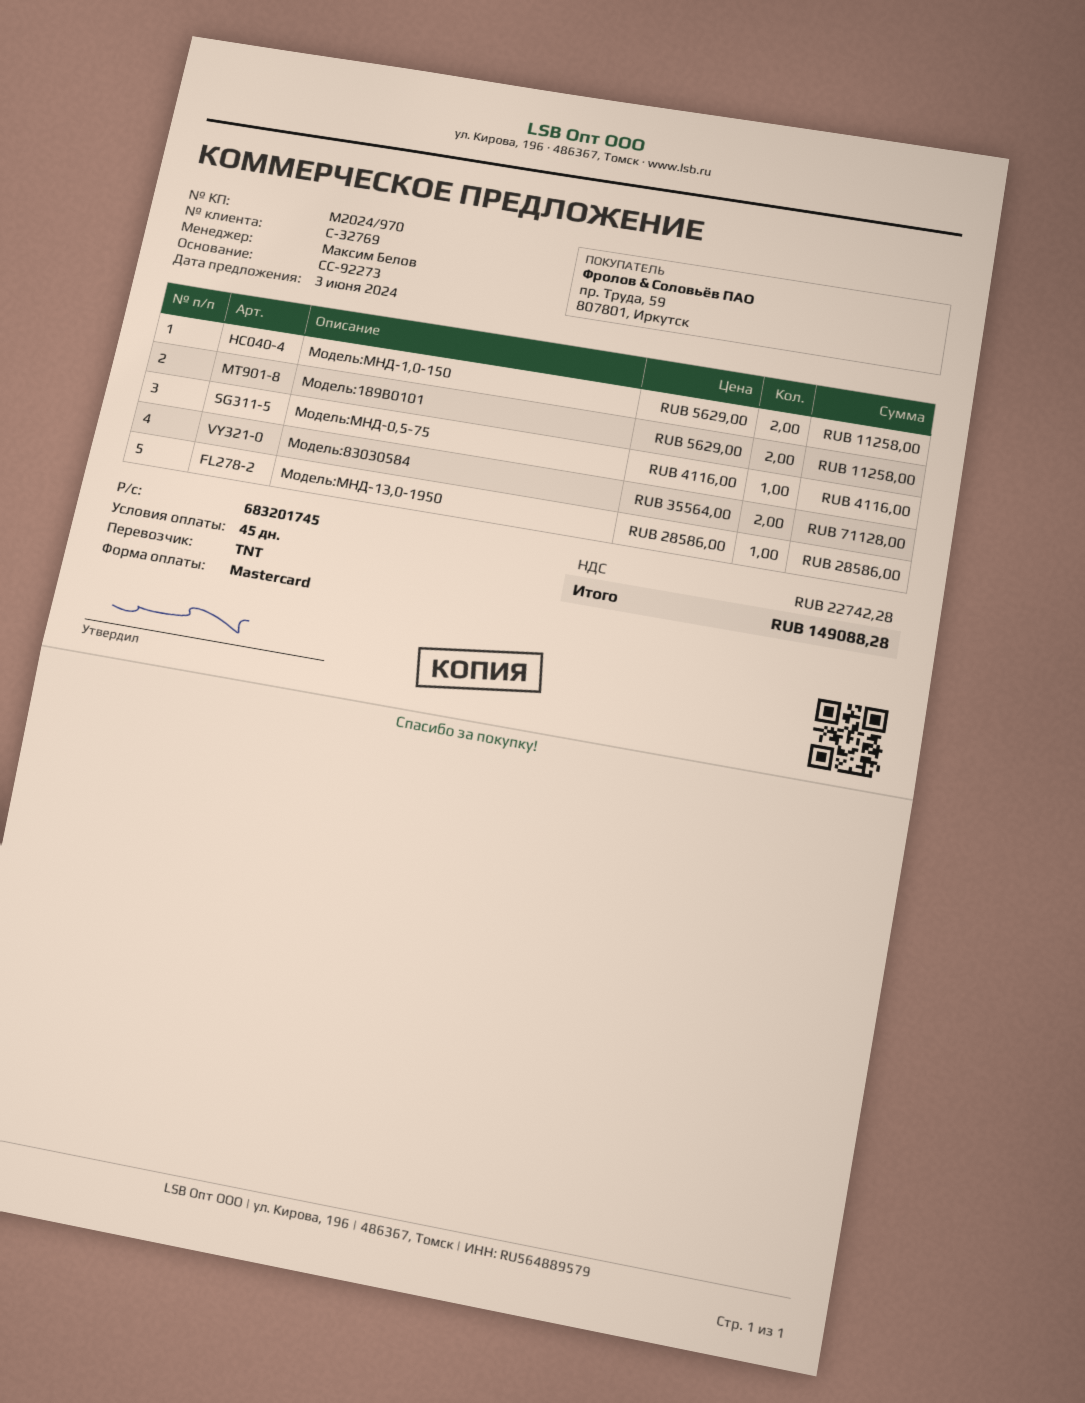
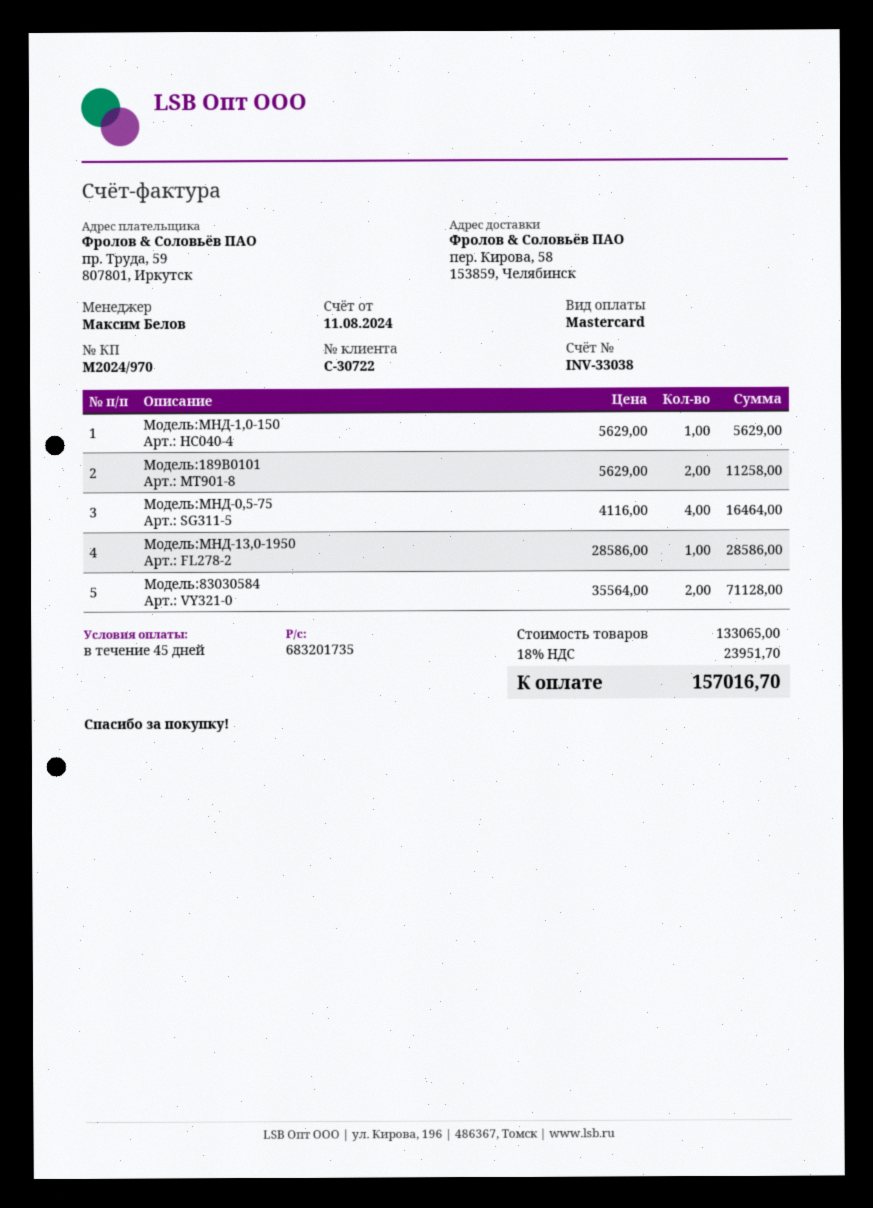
customer number: C-32769 -> C-30722
bank account: 683201745 -> 683201735
Модель:МНД-1,0-150: 2 x 5629.00 = 11258.00 -> 1 x 5629.00 = 5629.00
Модель:МНД-0,5-75: 1 x 4116.00 = 4116.00 -> 4 x 4116.00 = 16464.00
tax: 22742.28 -> 23951.70
total: 149088.28 -> 157016.70

